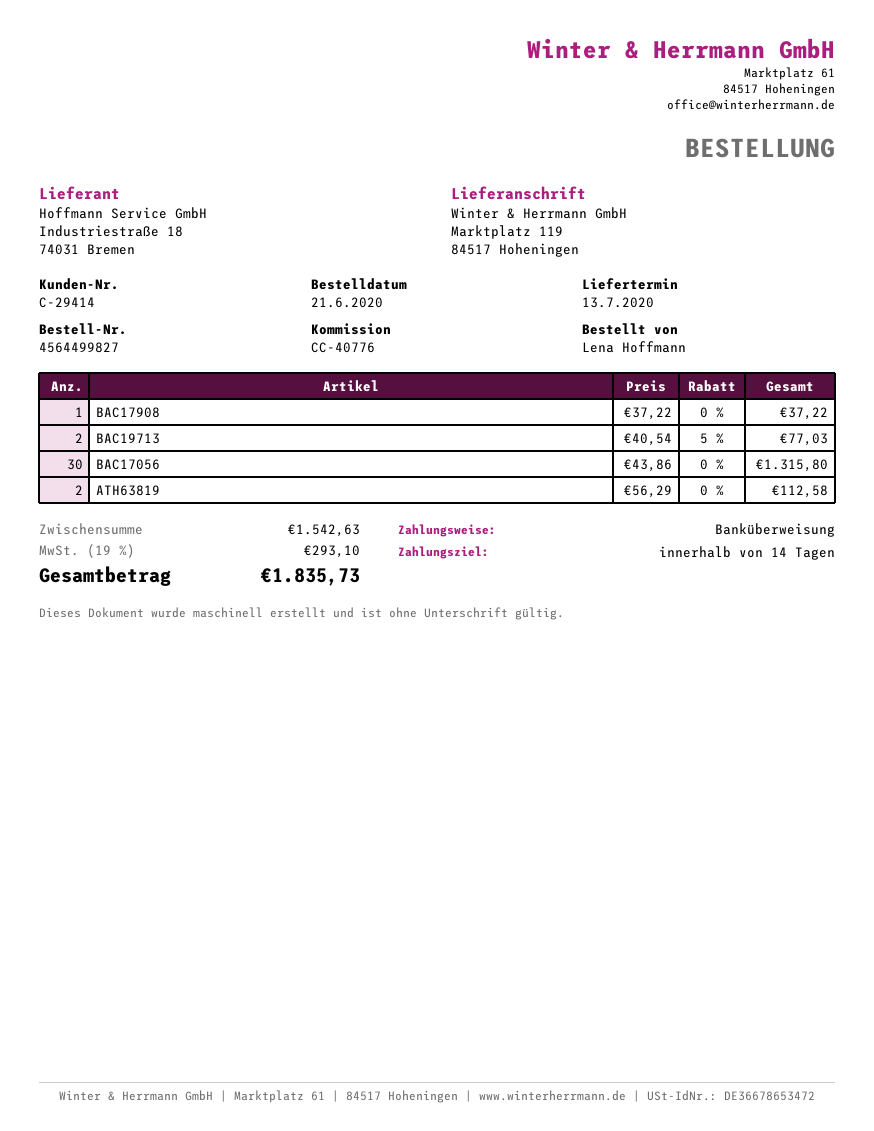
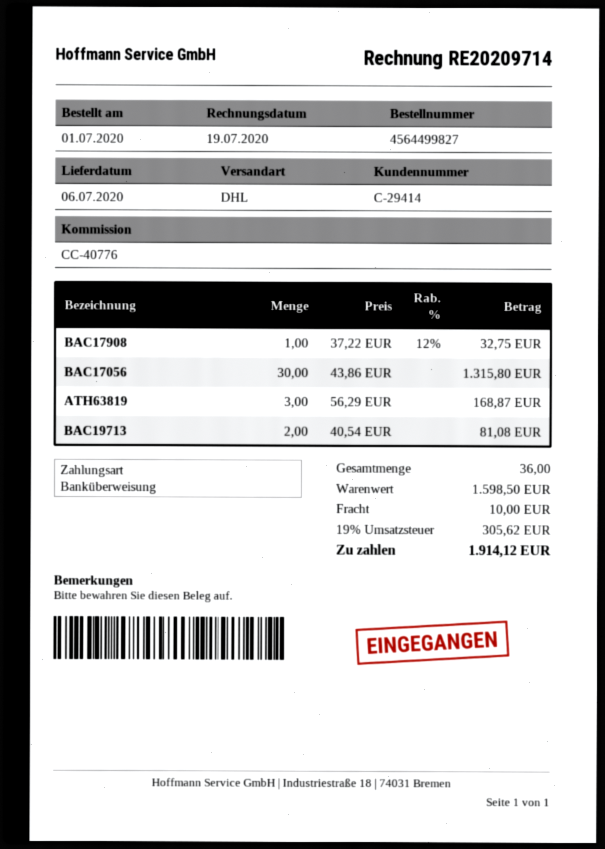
order date: 2020-06-21 -> 2020-07-01
delivery date: 2020-07-13 -> 2020-07-06
BAC17908: 1 x 37.22 = 37.22 -> 1 x 37.22 - 12% = 32.75
BAC19713: 2 x 40.54 - 5% = 77.03 -> 2 x 40.54 = 81.08
ATH63819: 2 x 56.29 = 112.58 -> 3 x 56.29 = 168.87
subtotal: 1542.63 -> 1598.50
shipping: none -> 10.00
tax: 19% = 293.10 -> 19% = 305.62
total: 1835.73 -> 1914.12

